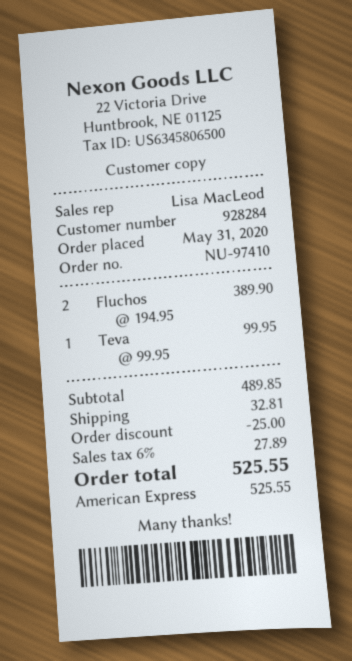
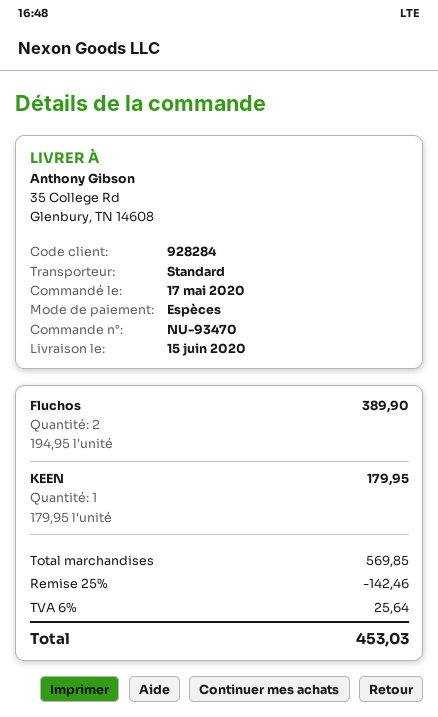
order number: NU-97410 -> NU-93470
order date: 2020-05-31 -> 2020-05-17
payment method: American Express -> cash
Teva: 1 x 99.95 = 99.95 -> none
KEEN: none -> 1 x 179.95 = 179.95
subtotal: 489.85 -> 569.85
discount: 25.00 -> 142.46
shipping: 32.81 -> none
tax: 6% = 27.89 -> 6% = 25.64
total: 525.55 -> 453.03

